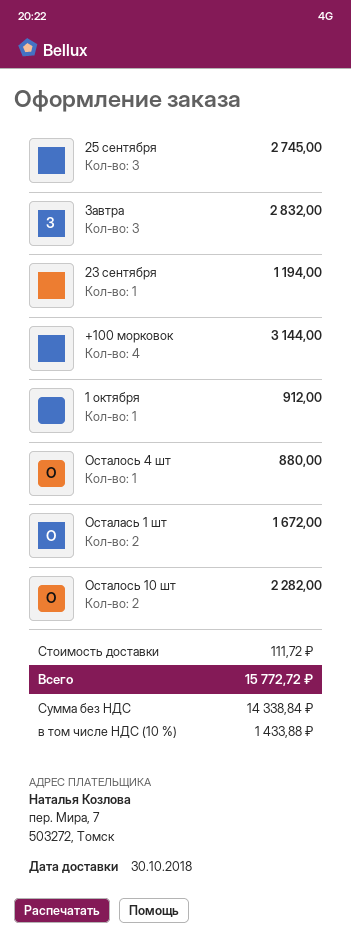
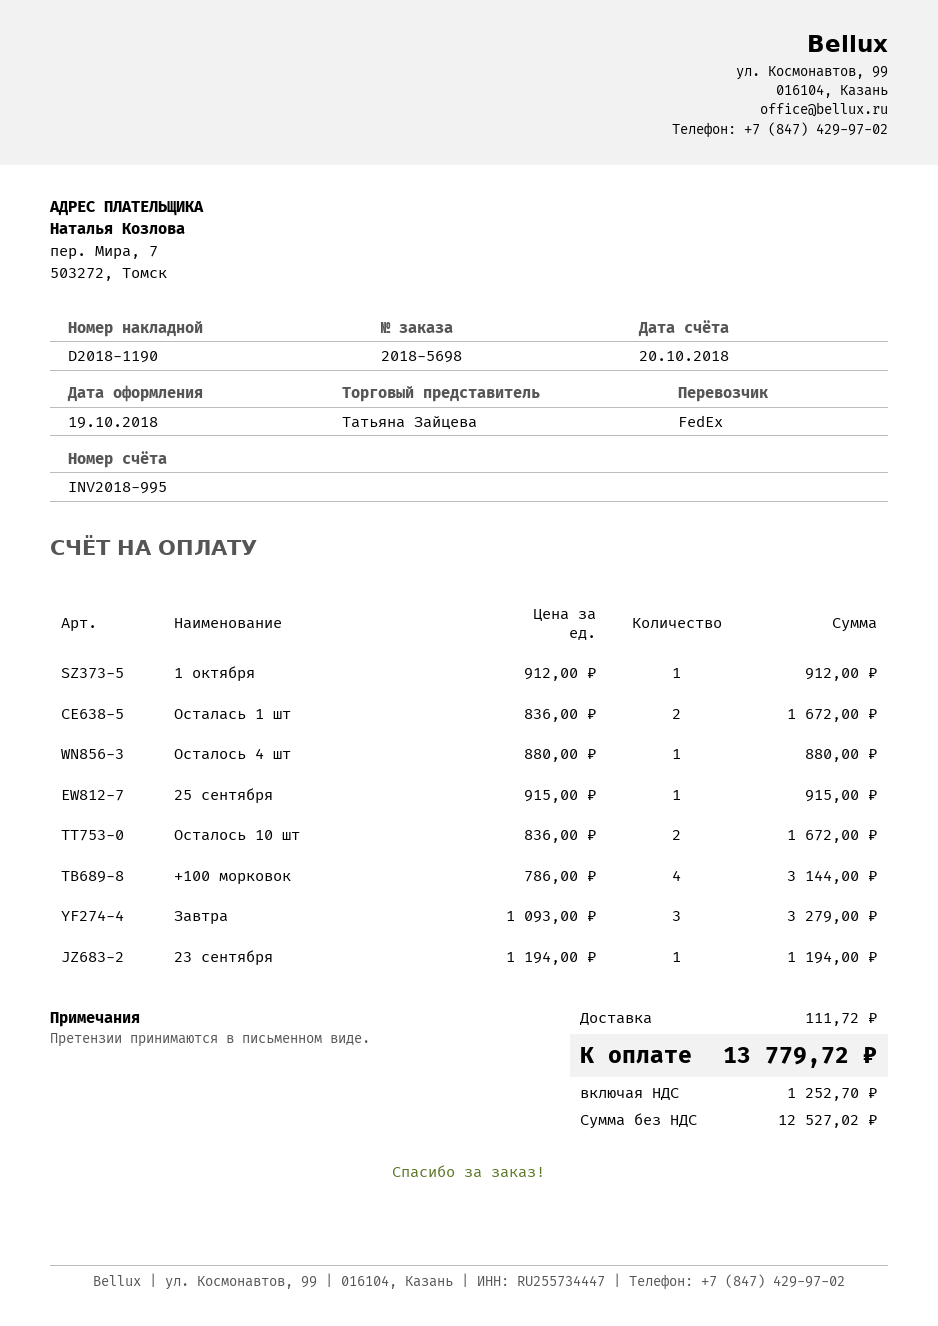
25 сентября: 3 for 2745.00 -> 1 for 915.00
Завтра: 3 for 2832.00 -> 3 for 3279.00
Осталось 10 шт: 2 for 2282.00 -> 2 for 1672.00
net: 14338.84 -> 12527.02
tax: 1433.88 -> 1252.70
total: 15772.72 -> 13779.72

